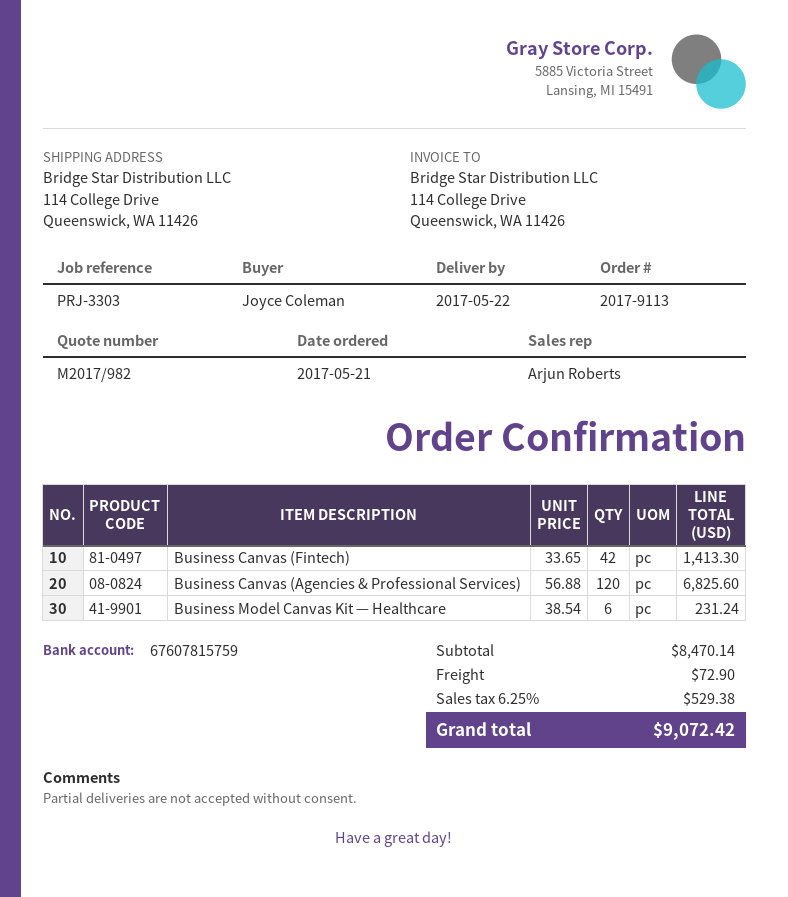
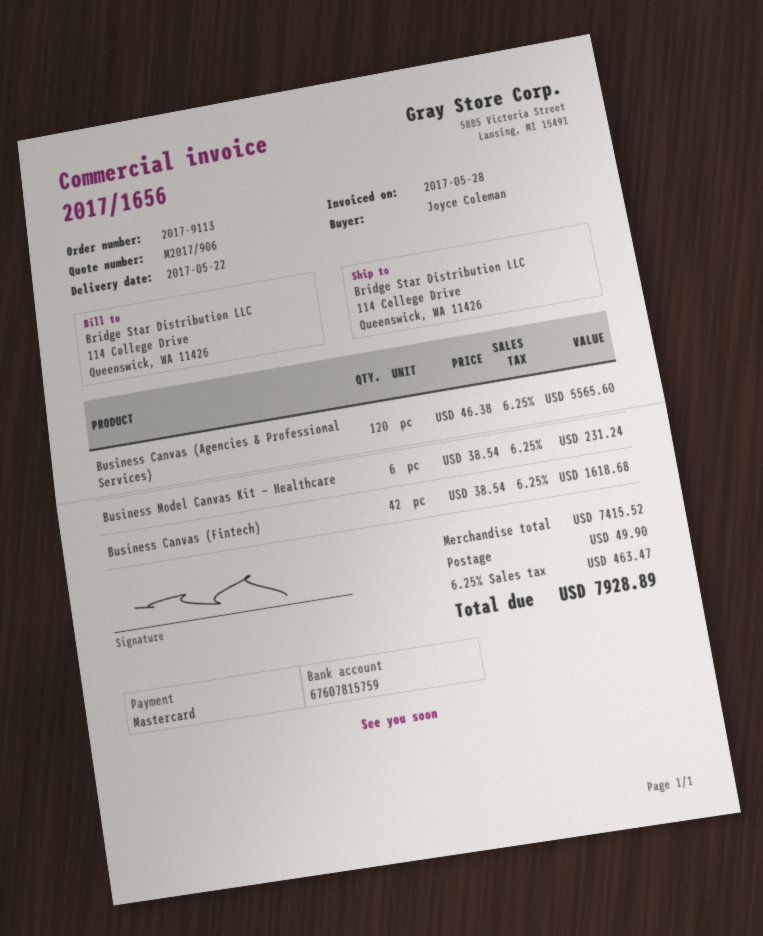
quote number: M2017/982 -> M2017/906
Business Canvas (Fintech): 42 x 33.65 = 1413.30 -> 42 x 38.54 = 1618.68
Business Canvas (Agencies & Professional Services): 120 x 56.88 = 6825.60 -> 120 x 46.38 = 5565.60
subtotal: 8470.14 -> 7415.52
shipping: 72.90 -> 49.90
tax: 6.25% = 529.38 -> 6.25% = 463.47
total: 9072.42 -> 7928.89

